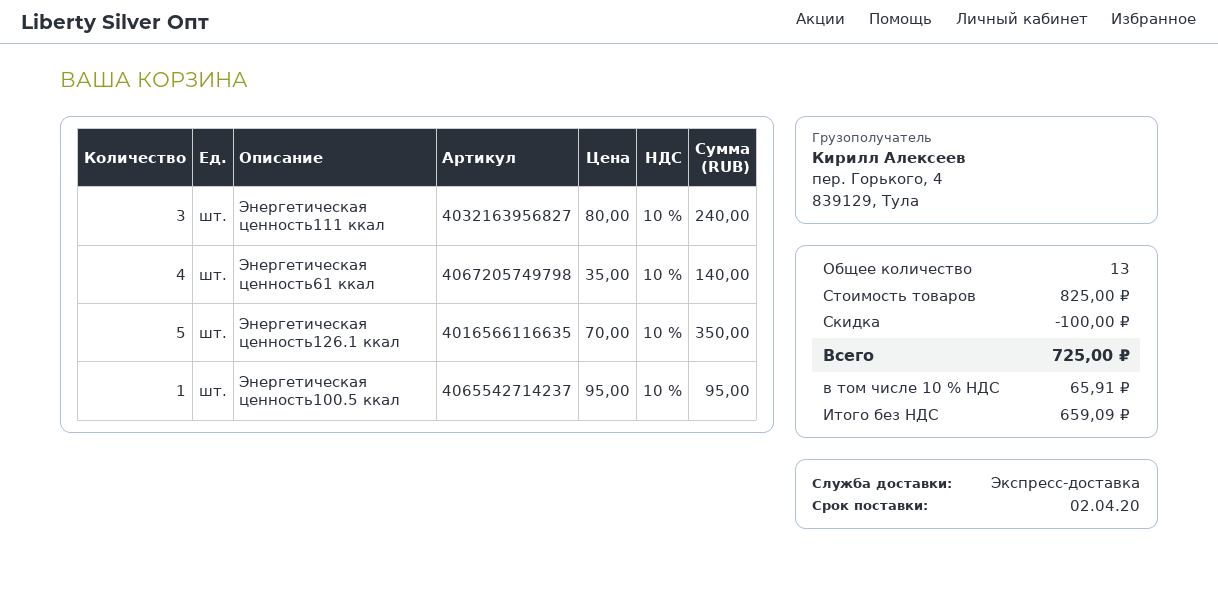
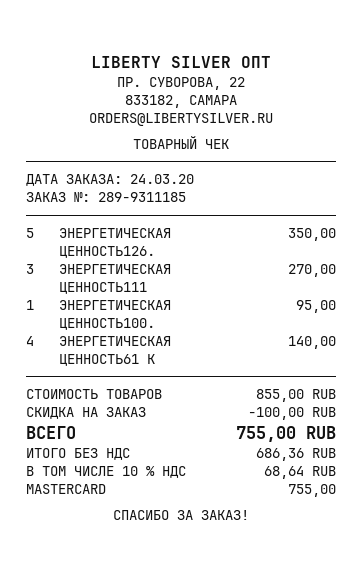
Энергетическая ценность111 ккал: 3 for 240.00 -> 3 for 270.00
subtotal: 825.00 -> 855.00
net: 659.09 -> 686.36
tax: 10% = 65.91 -> 10% = 68.64
total: 725.00 -> 755.00

